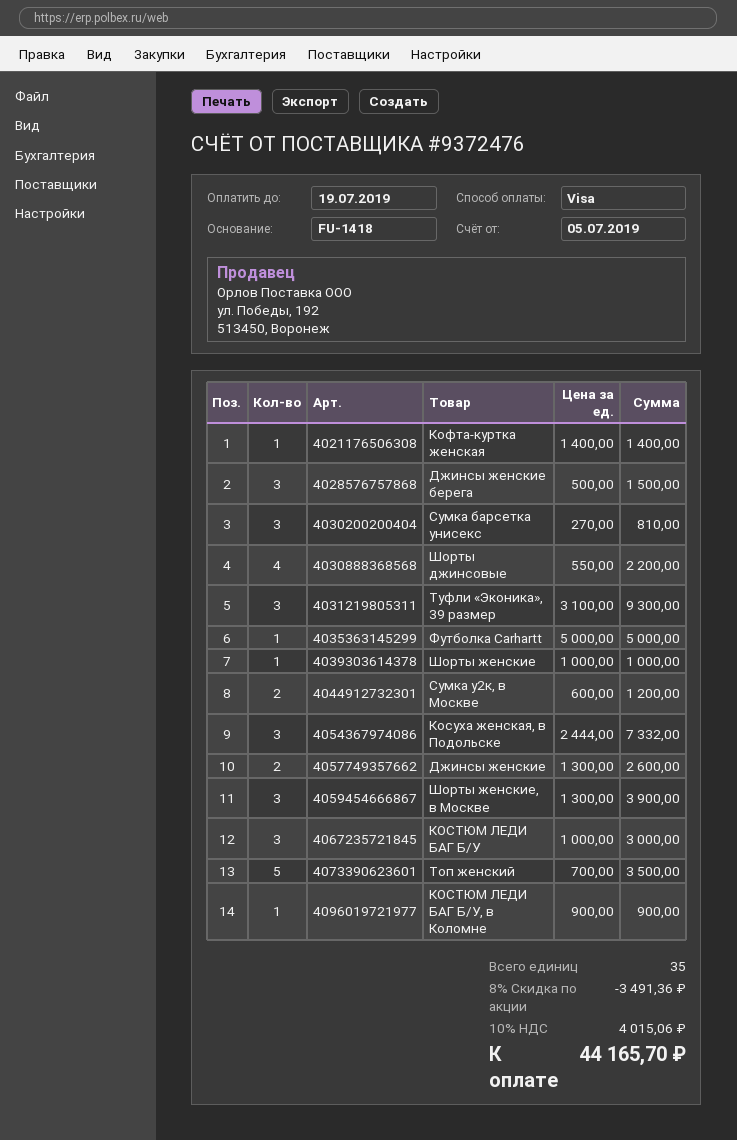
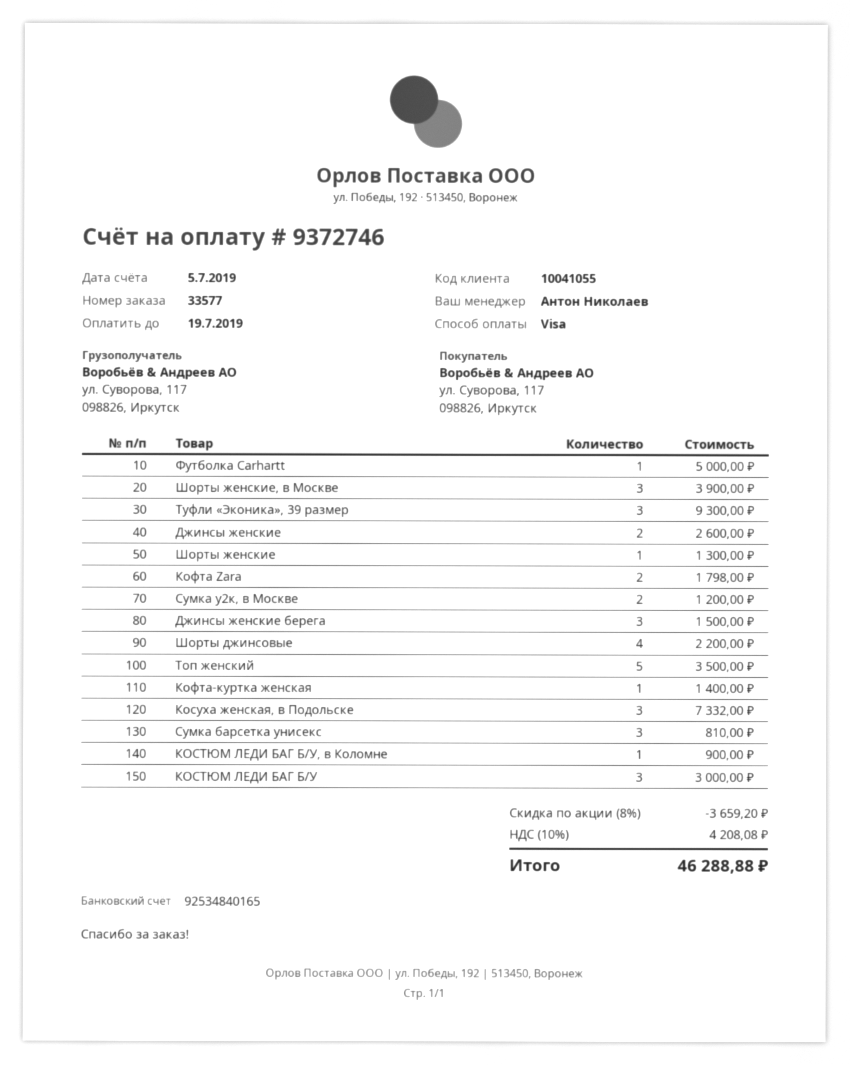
invoice number: 9372476 -> 9372746
Шорты женские: 1 for 1000.00 -> 1 for 1300.00
Кофта Zara: none -> 2 for 1798.00
discount: 8% = 3491.36 -> 8% = 3659.20
tax: 10% = 4015.06 -> 10% = 4208.08
total: 44165.70 -> 46288.88

